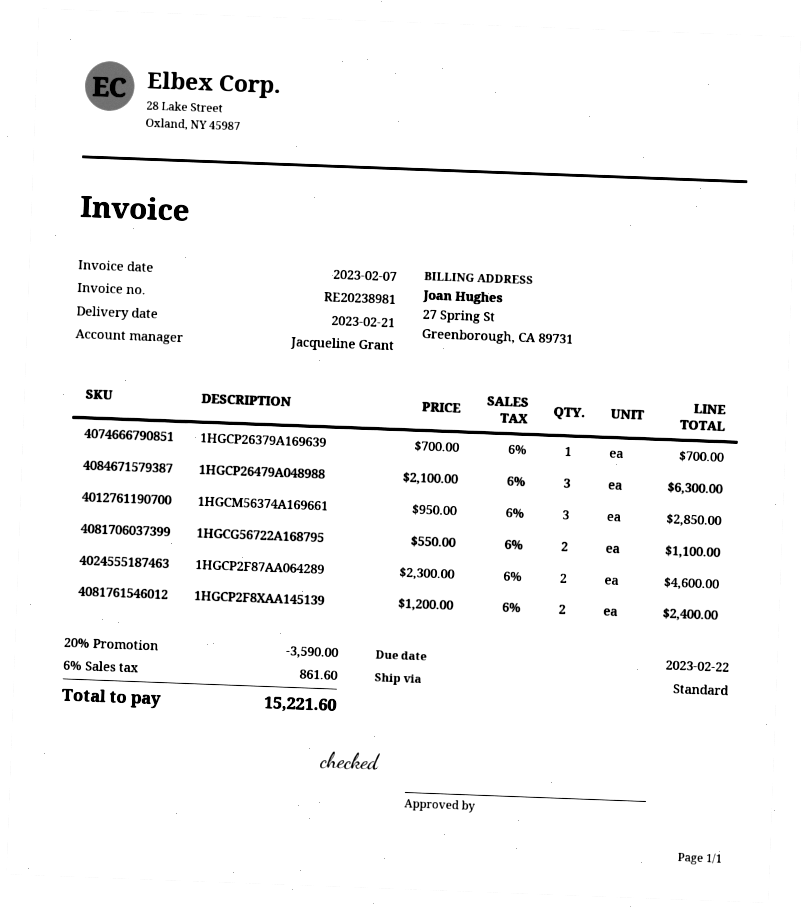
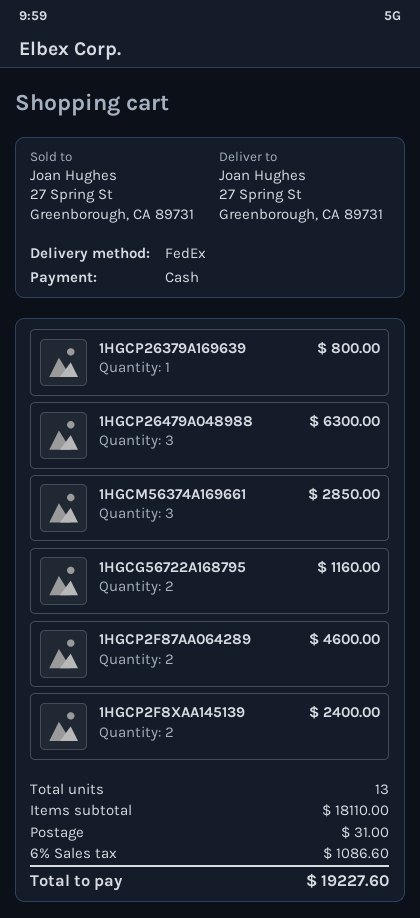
shipping method: standard -> FedEx
1HGCP26379A169639: 1 for 700.00 -> 1 for 800.00
1HGCG56722A168795: 2 for 1100.00 -> 2 for 1160.00
discount: 20% = 3590.00 -> none
shipping: none -> 31.00
tax: 6% = 861.60 -> 6% = 1086.60
total: 15221.60 -> 19227.60

